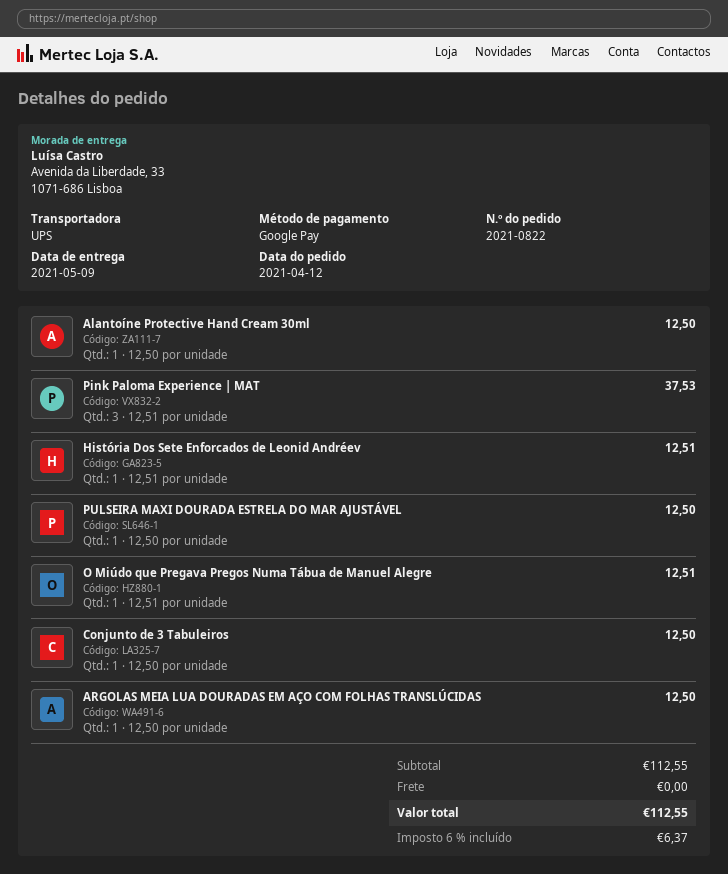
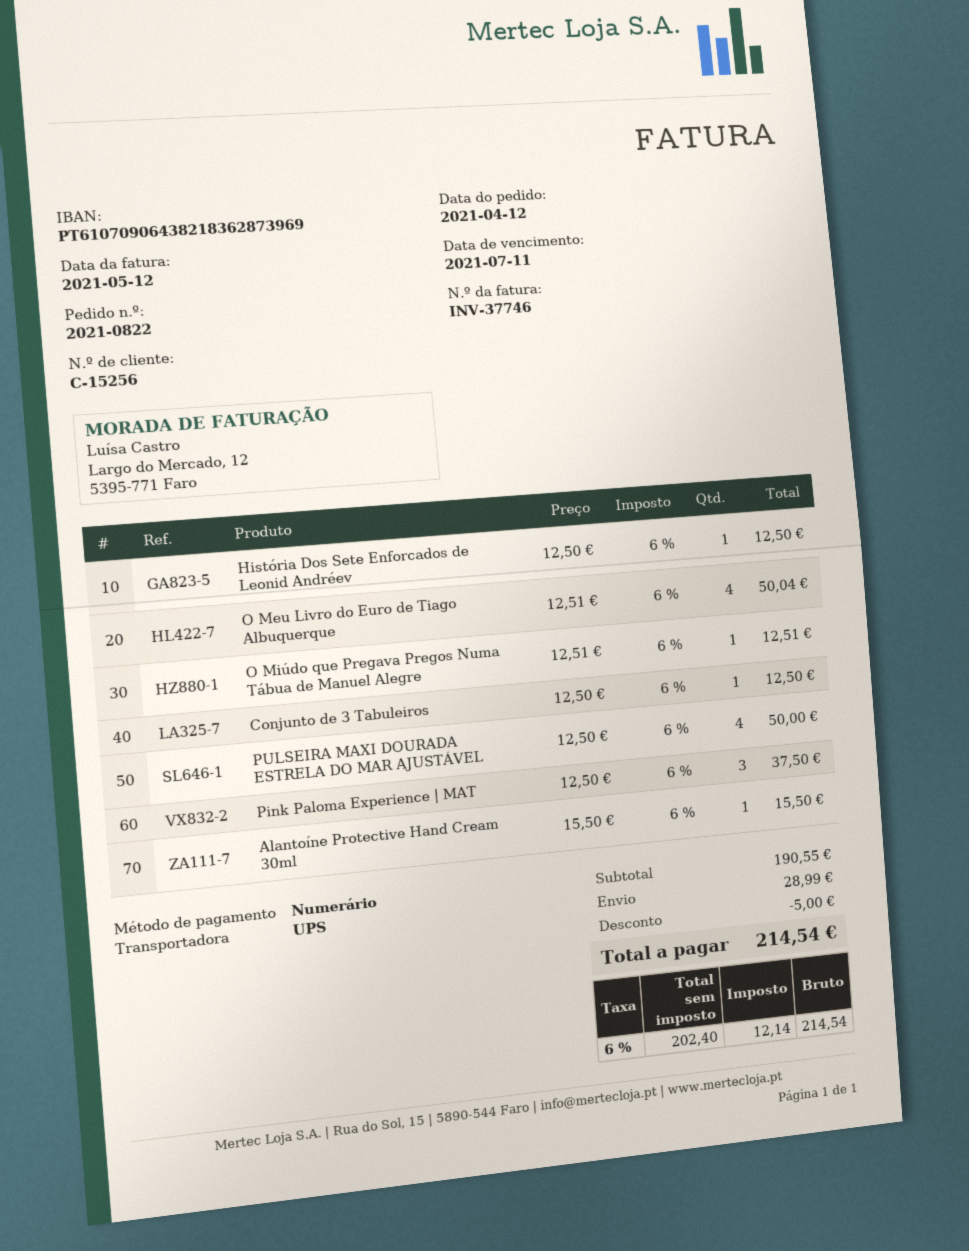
payment method: Google Pay -> cash
Alantoíne Protective Hand Cream 30ml: 1 x 12.50 = 12.50 -> 1 x 15.50 = 15.50
Pink Paloma Experience | MAT: 3 x 12.51 = 37.53 -> 3 x 12.50 = 37.50
História Dos Sete Enforcados de Leonid Andréev: 1 x 12.51 = 12.51 -> 1 x 12.50 = 12.50
PULSEIRA MAXI DOURADA ESTRELA DO MAR AJUSTÁVEL: 1 x 12.50 = 12.50 -> 4 x 12.50 = 50.00
ARGOLAS MEIA LUA DOURADAS EM AÇO COM FOLHAS TRANSLÚCIDAS: 1 x 12.50 = 12.50 -> none
O Meu Livro do Euro de Tiago Albuquerque: none -> 4 x 12.51 = 50.04
subtotal: 112.55 -> 190.55
discount: none -> 5.00
shipping: 0.00 -> 28.99
tax: 6% = 6.37 -> 6% = 12.14
total: 112.55 -> 214.54

